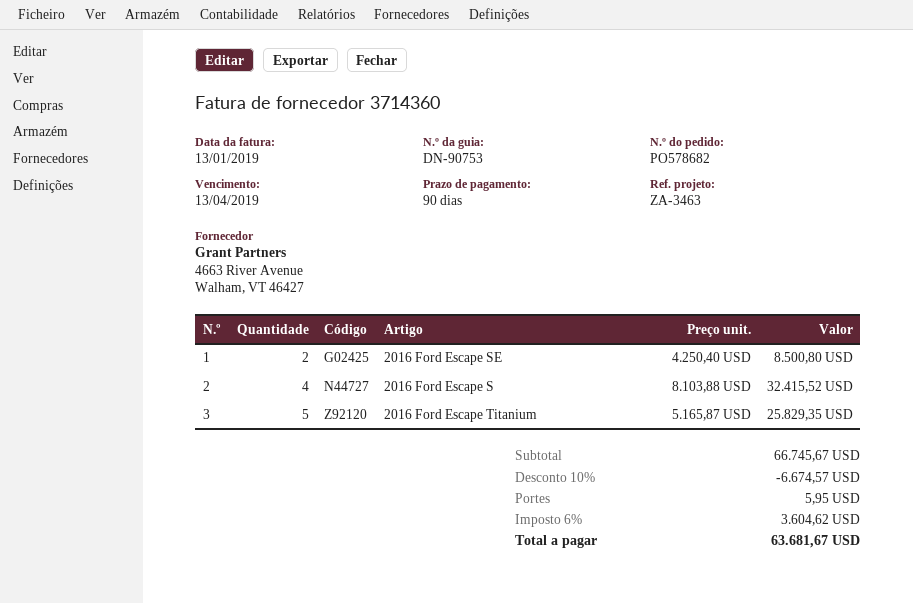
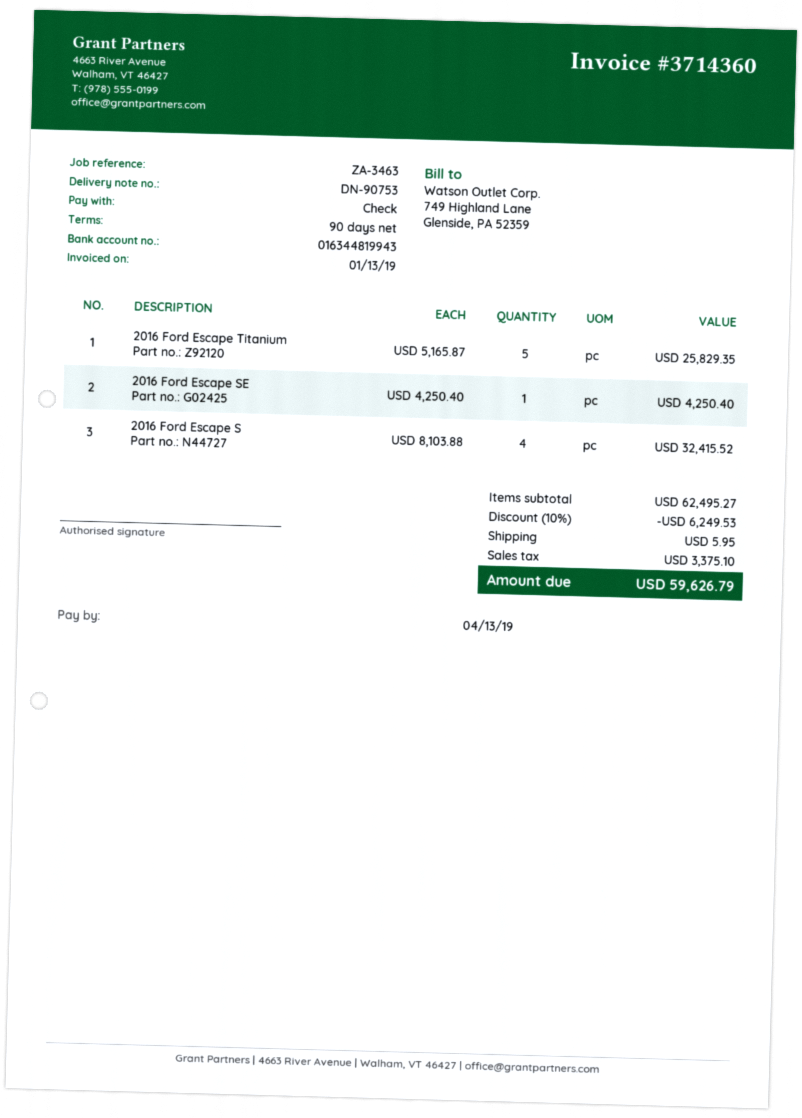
2016 Ford Escape SE: 2 x 4250.40 = 8500.80 -> 1 x 4250.40 = 4250.40
subtotal: 66745.67 -> 62495.27
discount: 10% = 6674.57 -> 10% = 6249.53
tax: 3604.62 -> 3375.10
total: 63681.67 -> 59626.79

